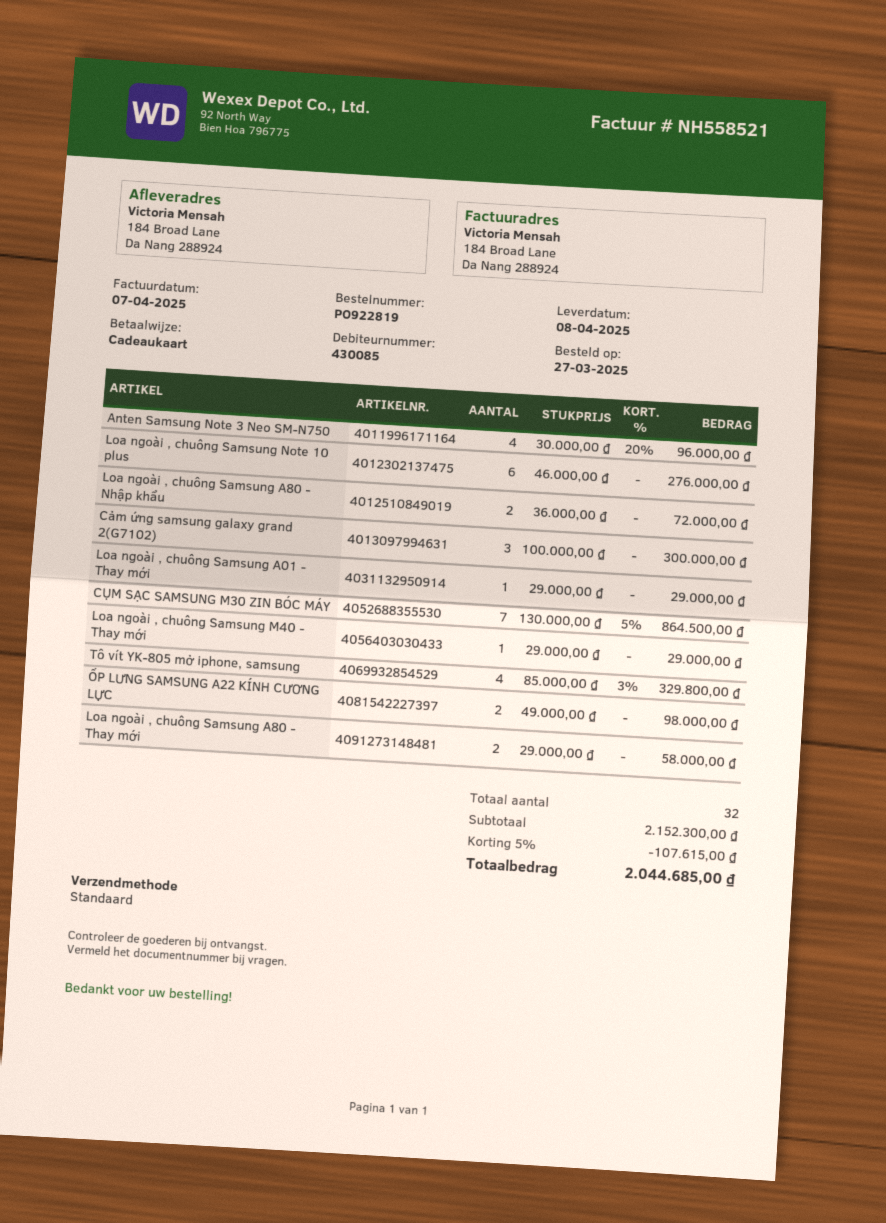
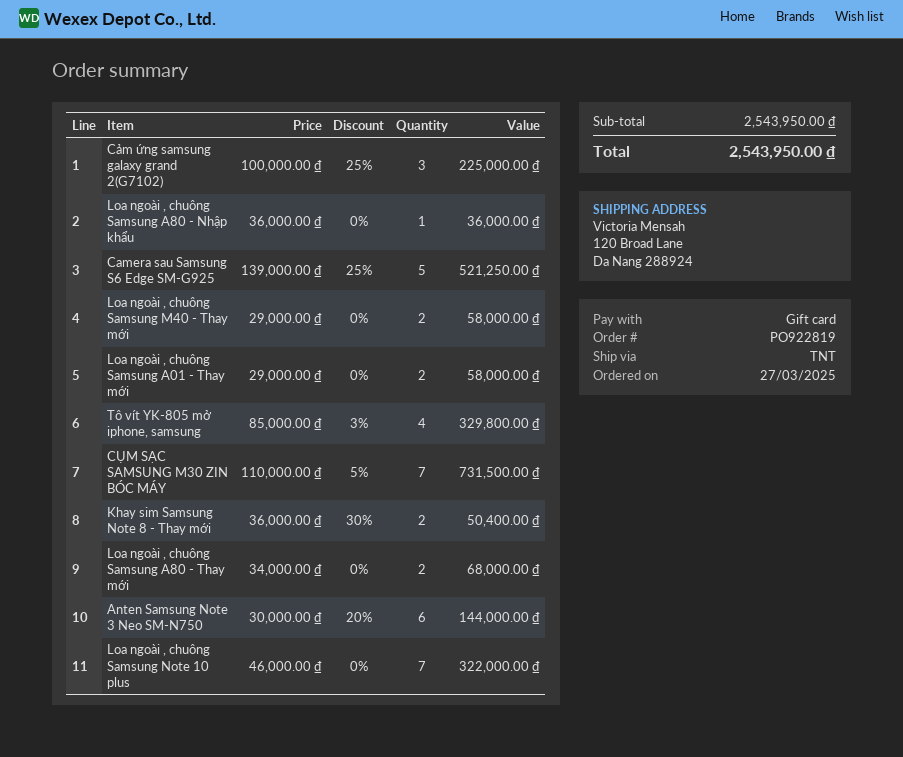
shipping method: standard -> TNT
ship to: 184 Broad Lane, Da Nang 288924 -> 120 Broad Lane, Da Nang 288924
Anten Samsung Note 3 Neo SM-N750: 4 x 30000.00 - 20% = 96000.00 -> 6 x 30000.00 - 20% = 144000.00
Loa ngoài , chuông Samsung Note 10 plus: 6 x 46000.00 = 276000.00 -> 7 x 46000.00 = 322000.00
Loa ngoài , chuông Samsung A80 - Nhập khẩu: 2 x 36000.00 = 72000.00 -> 1 x 36000.00 = 36000.00
Cảm ứng samsung galaxy grand 2(G7102): 3 x 100000.00 = 300000.00 -> 3 x 100000.00 - 25% = 225000.00
Loa ngoài , chuông Samsung A01 - Thay mới: 1 x 29000.00 = 29000.00 -> 2 x 29000.00 = 58000.00
CỤM SẠC SAMSUNG M30 ZIN BÓC MÁY: 7 x 130000.00 - 5% = 864500.00 -> 7 x 110000.00 - 5% = 731500.00
Loa ngoài , chuông Samsung M40 - Thay mới: 1 x 29000.00 = 29000.00 -> 2 x 29000.00 = 58000.00
ỐP LƯNG SAMSUNG A22 KÍNH CƯƠNG LỰC: 2 x 49000.00 = 98000.00 -> none
Loa ngoài , chuông Samsung A80 - Thay mới: 2 x 29000.00 = 58000.00 -> 2 x 34000.00 = 68000.00
Camera sau Samsung S6 Edge SM-G925: none -> 5 x 139000.00 - 25% = 521250.00
Khay sim Samsung Note 8 - Thay mới: none -> 2 x 36000.00 - 30% = 50400.00
subtotal: 2152300.00 -> 2543950.00
discount: 5% = 107615.00 -> none
total: 2044685.00 -> 2543950.00

